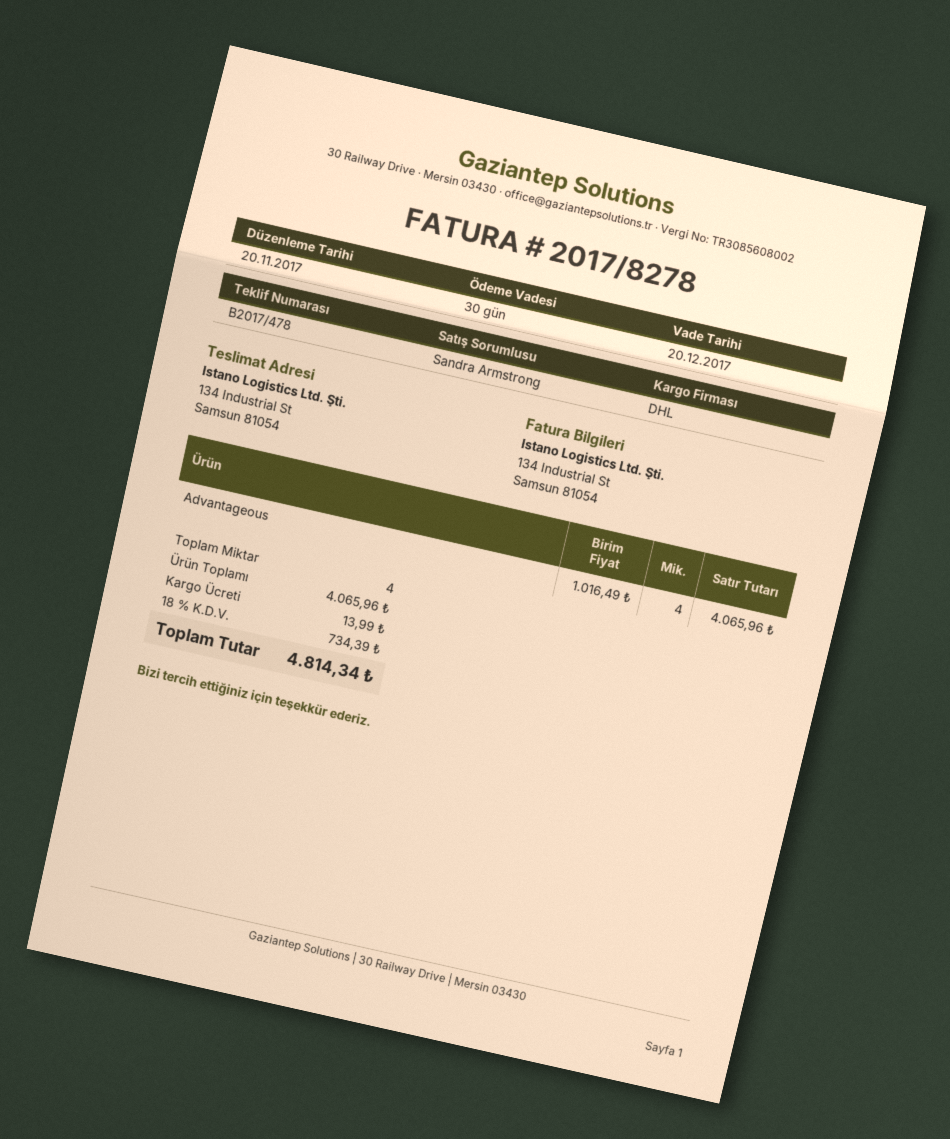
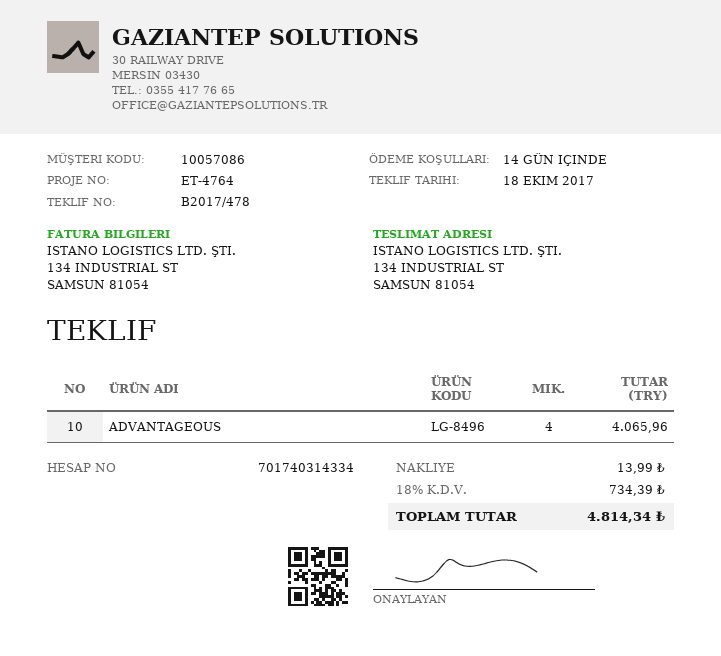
payment terms: 30 days -> 14 days

